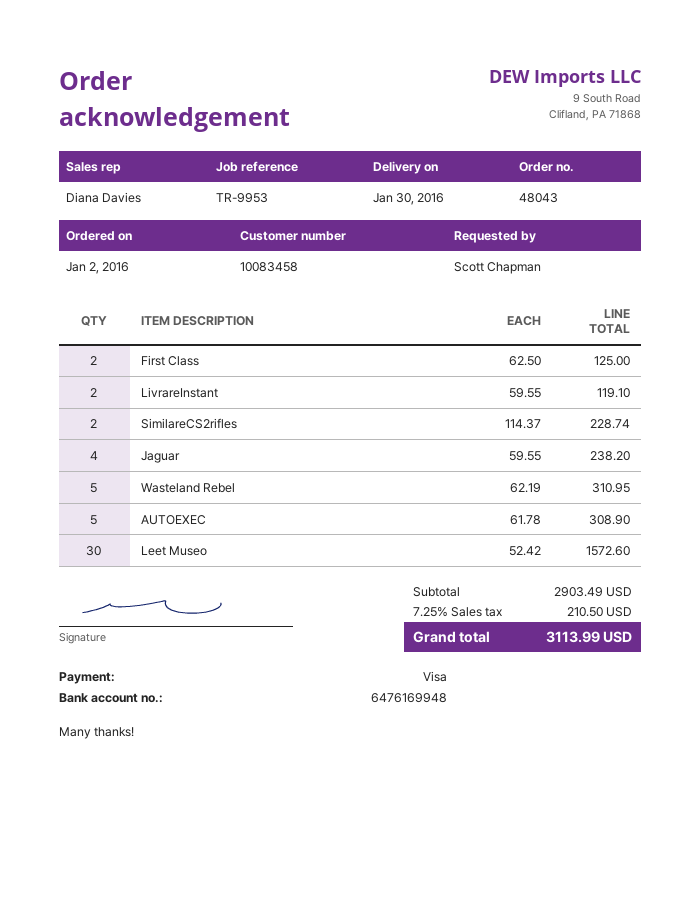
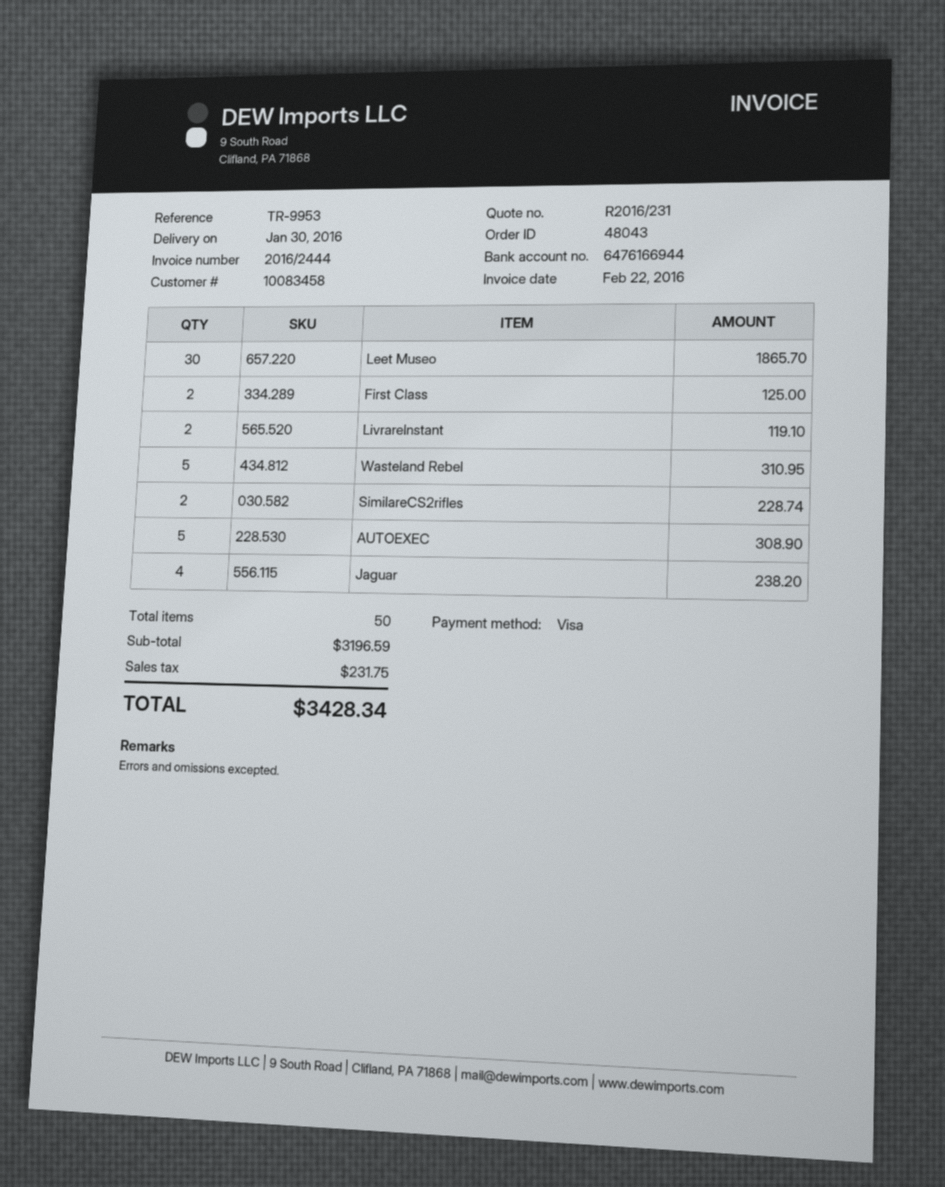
bank account: 6476169948 -> 6476166944
Leet Museo: 30 for 1572.60 -> 30 for 1865.70
subtotal: 2903.49 -> 3196.59
tax: 210.50 -> 231.75
total: 3113.99 -> 3428.34

